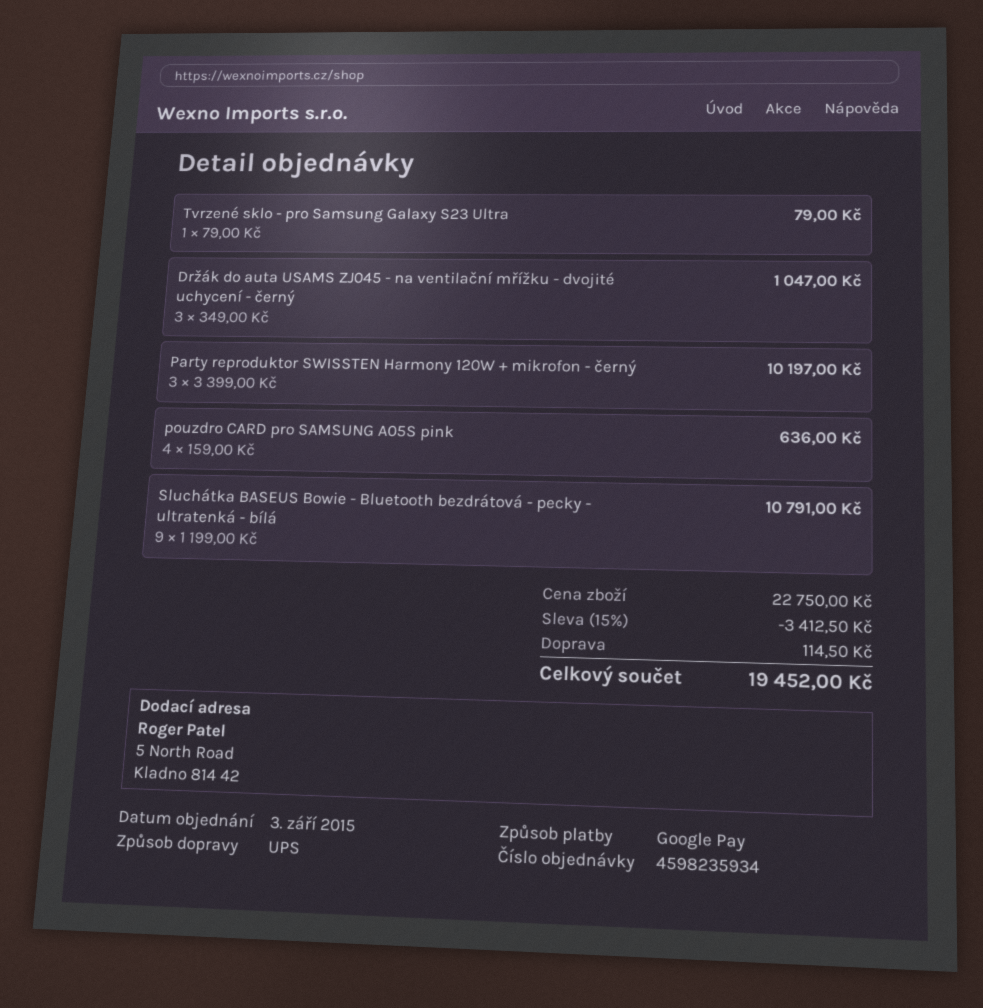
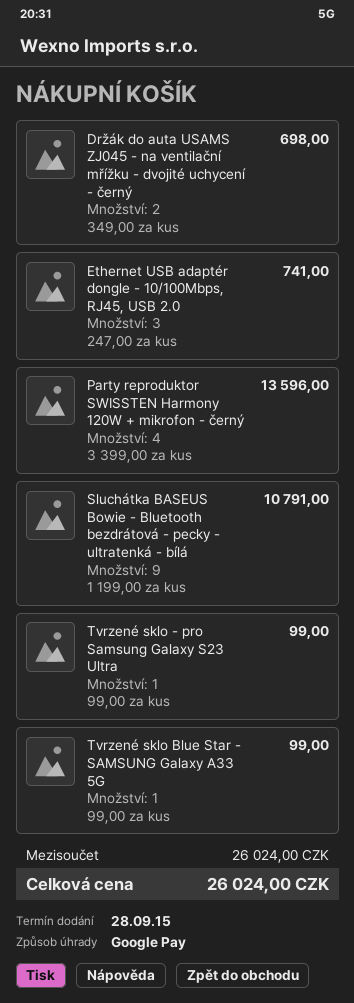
Tvrzené sklo - pro Samsung Galaxy S23 Ultra: 1 x 79.00 = 79.00 -> 1 x 99.00 = 99.00
Držák do auta USAMS ZJ045 - na ventilační mřížku - dvojité uchycení - černý: 3 x 349.00 = 1047.00 -> 2 x 349.00 = 698.00
Party reproduktor SWISSTEN Harmony 120W + mikrofon - černý: 3 x 3399.00 = 10197.00 -> 4 x 3399.00 = 13596.00
pouzdro CARD pro SAMSUNG A05S pink: 4 x 159.00 = 636.00 -> none
Ethernet USB adaptér dongle - 10/100Mbps, RJ45, USB 2.0: none -> 3 x 247.00 = 741.00
Tvrzené sklo Blue Star - SAMSUNG Galaxy A33 5G: none -> 1 x 99.00 = 99.00
subtotal: 22750.00 -> 26024.00
discount: 15% = 3412.50 -> none
shipping: 114.50 -> none
total: 19452.00 -> 26024.00

